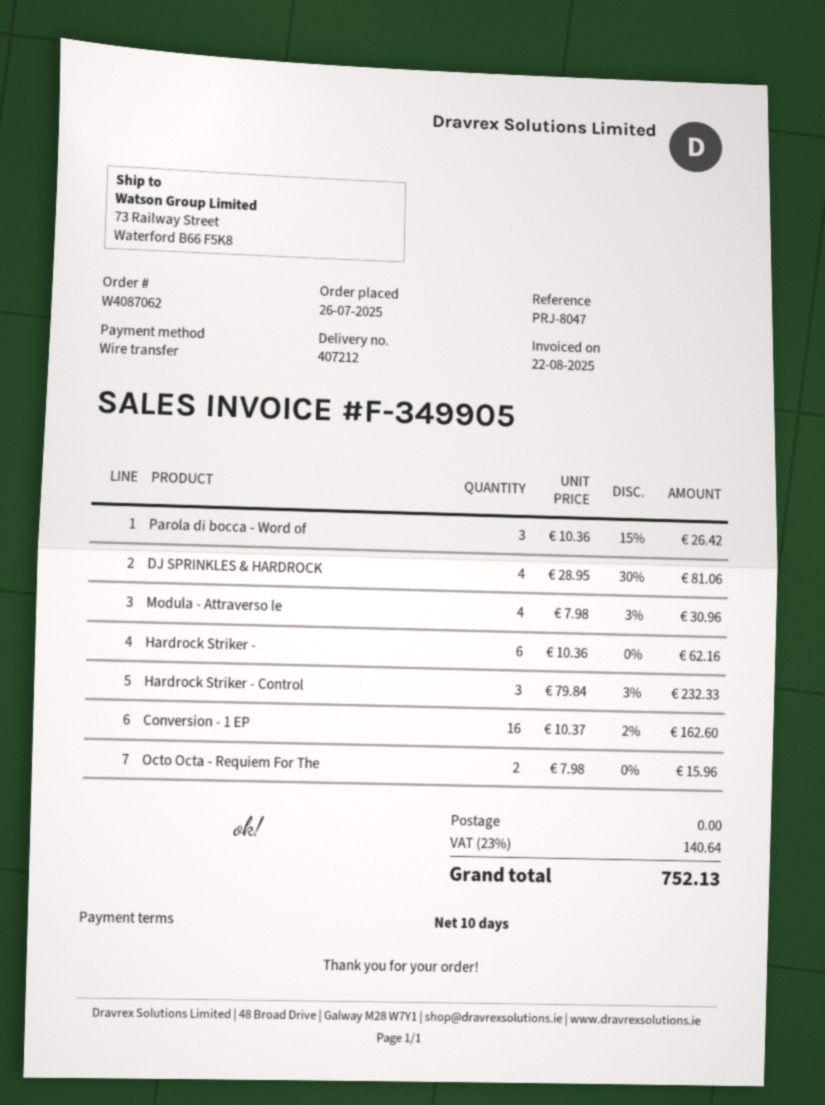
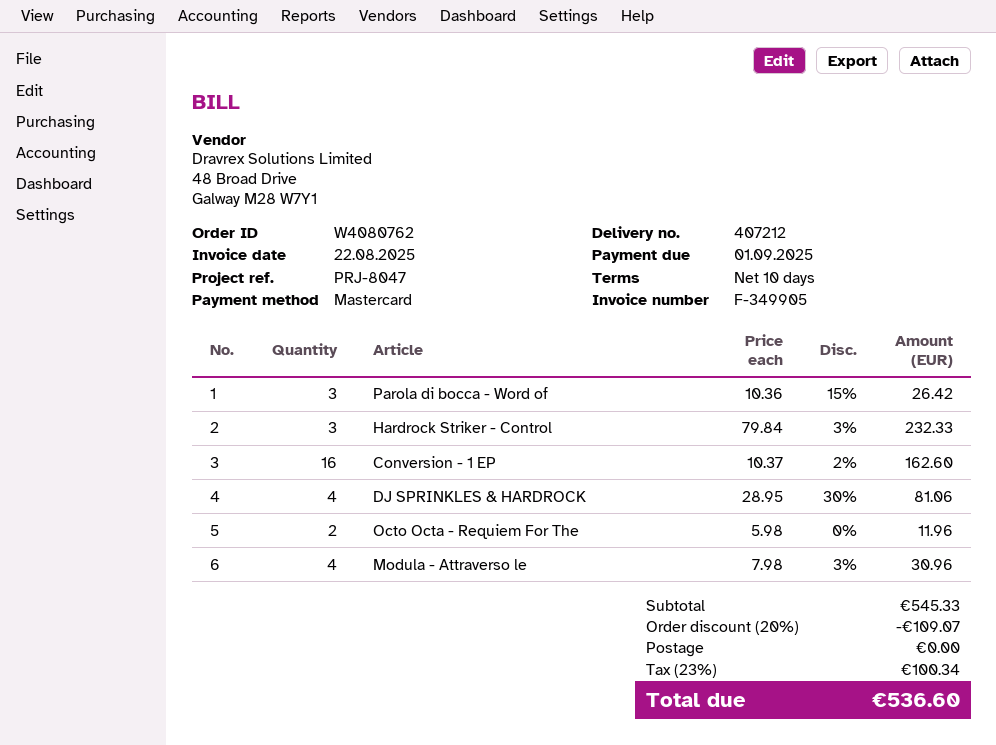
order number: W4087062 -> W4080762
payment method: bank transfer -> Mastercard
Hardrock Striker -: 6 x 10.36 = 62.16 -> none
Octo Octa - Requiem For The: 2 x 7.98 = 15.96 -> 2 x 5.98 = 11.96
discount: none -> 20% = 109.07
tax: 23% = 140.64 -> 23% = 100.34
total: 752.13 -> 536.60

